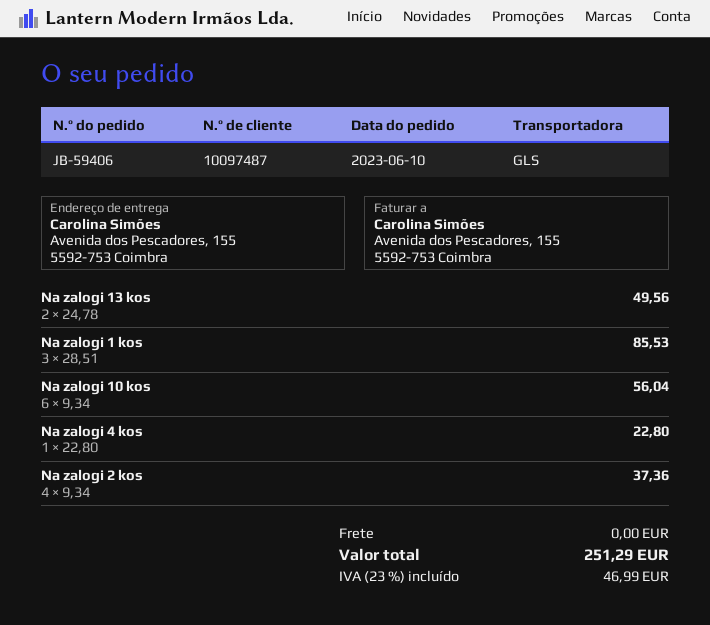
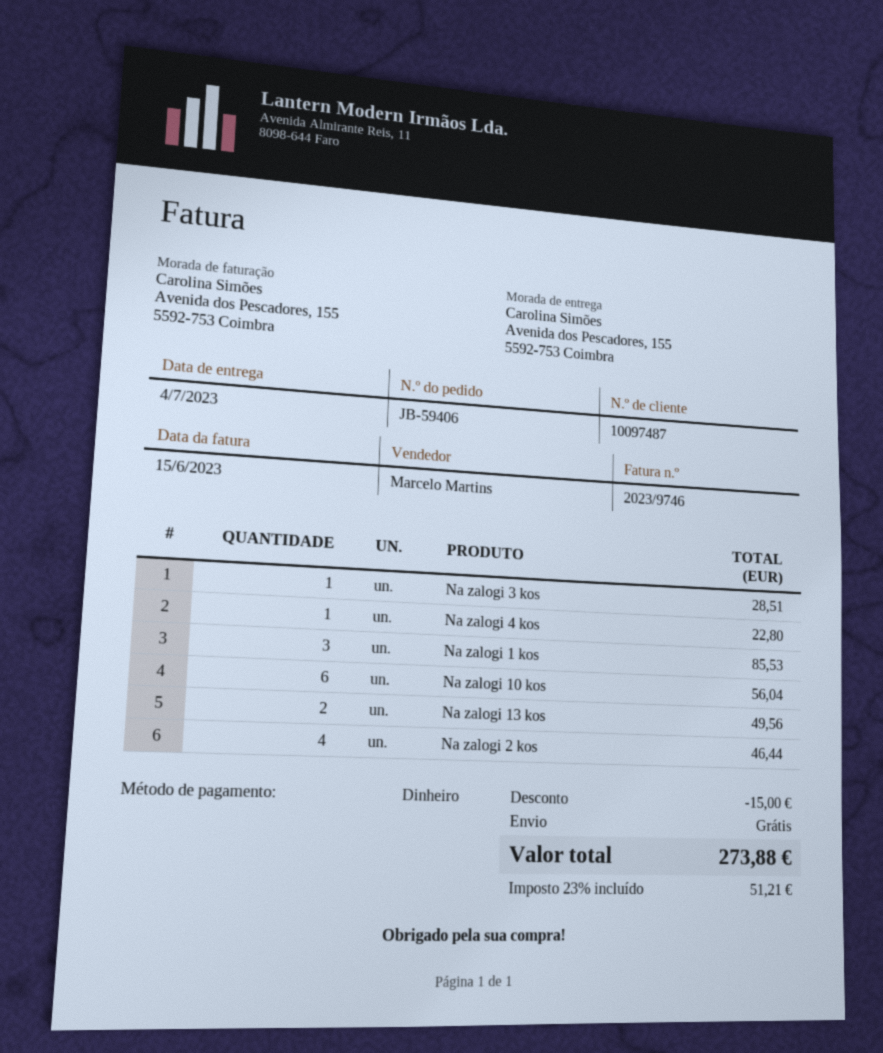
Na zalogi 2 kos: 4 for 37.36 -> 4 for 46.44
Na zalogi 3 kos: none -> 1 for 28.51
discount: none -> 15.00
tax: 23% = 46.99 -> 23% = 51.21
total: 251.29 -> 273.88

